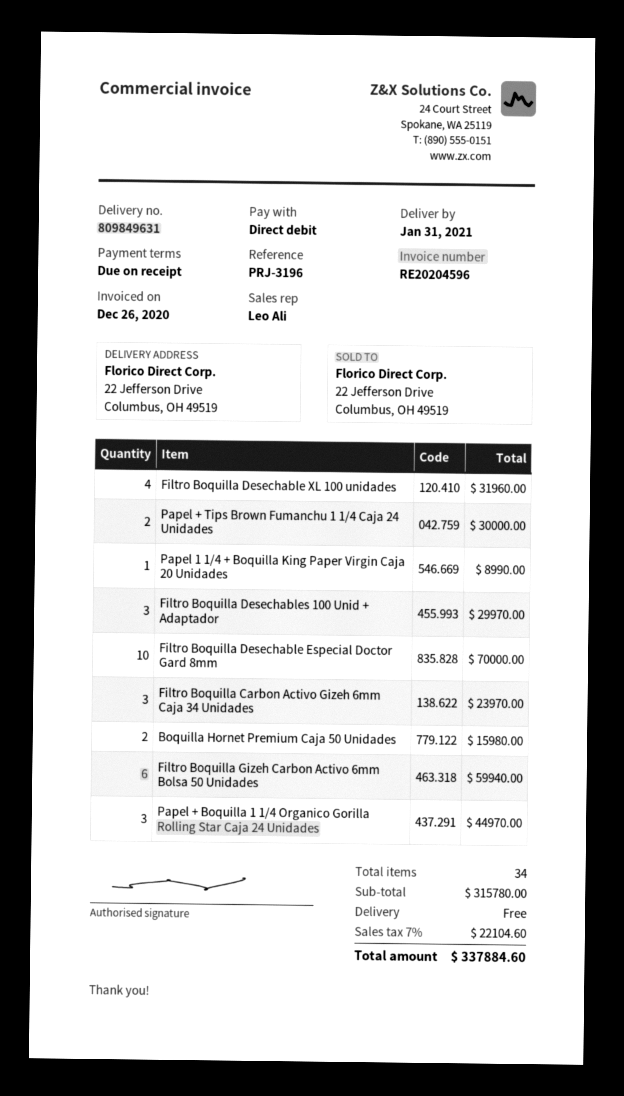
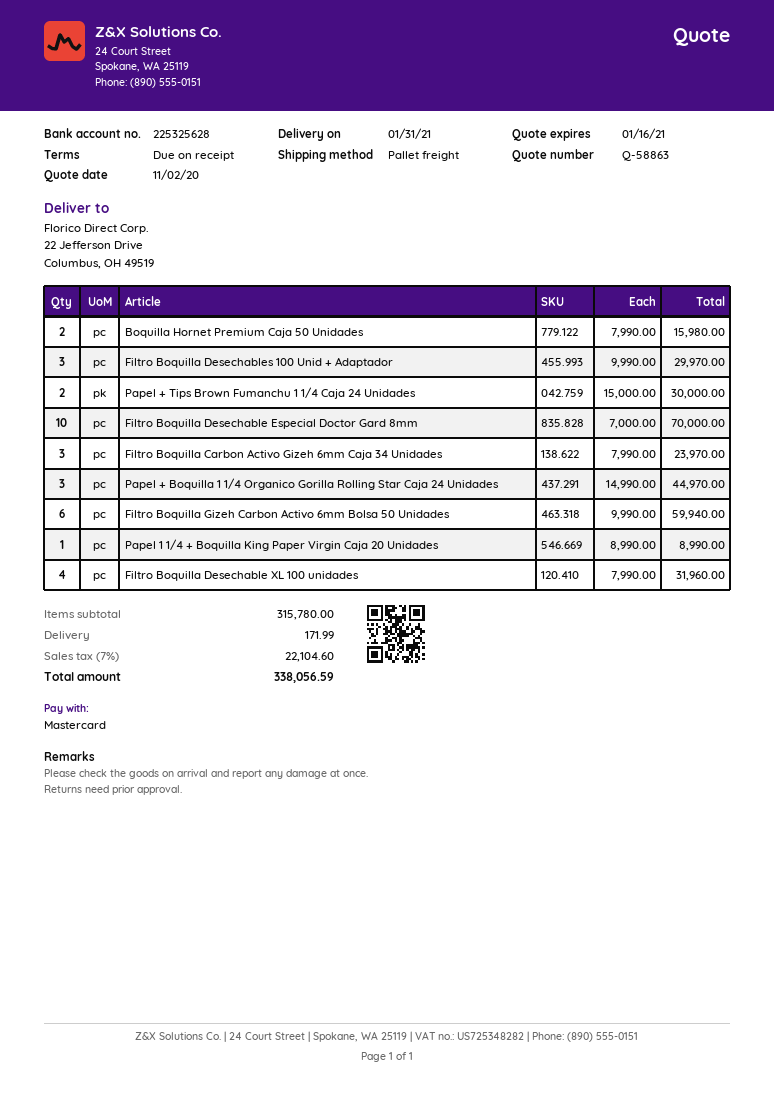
payment method: direct debit -> Mastercard
shipping: 0.00 -> 171.99
total: 337884.60 -> 338056.59

